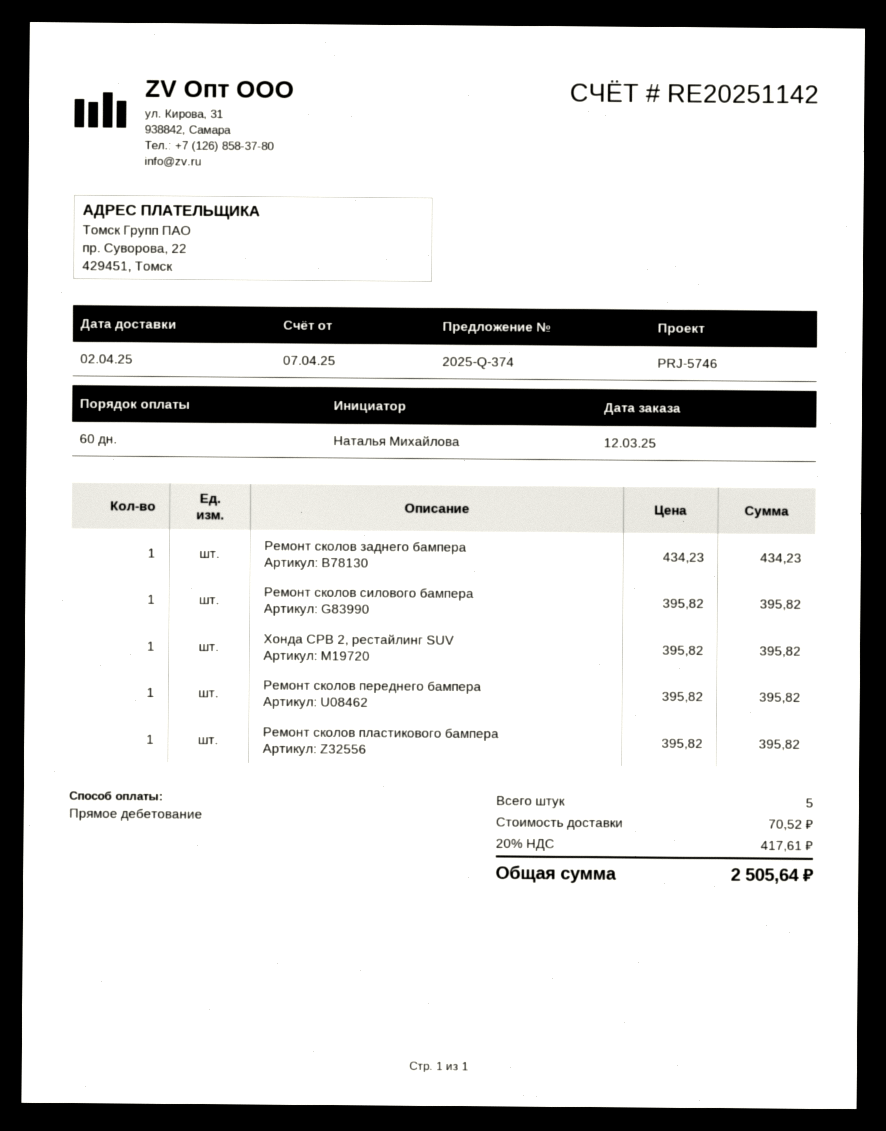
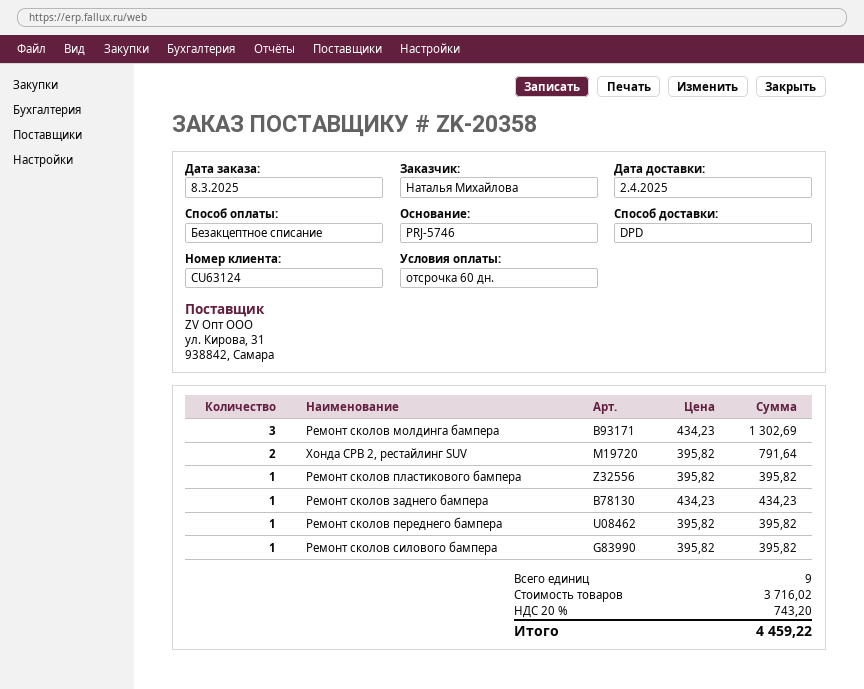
order date: 2025-03-12 -> 2025-03-08
Хонда СРВ 2, рестайлинг SUV: 1 x 395.82 = 395.82 -> 2 x 395.82 = 791.64
Ремонт сколов молдинга бампера: none -> 3 x 434.23 = 1302.69
total quantity: 5 -> 9
shipping: 70.52 -> none
tax: 20% = 417.61 -> 20% = 743.20
total: 2505.64 -> 4459.22

